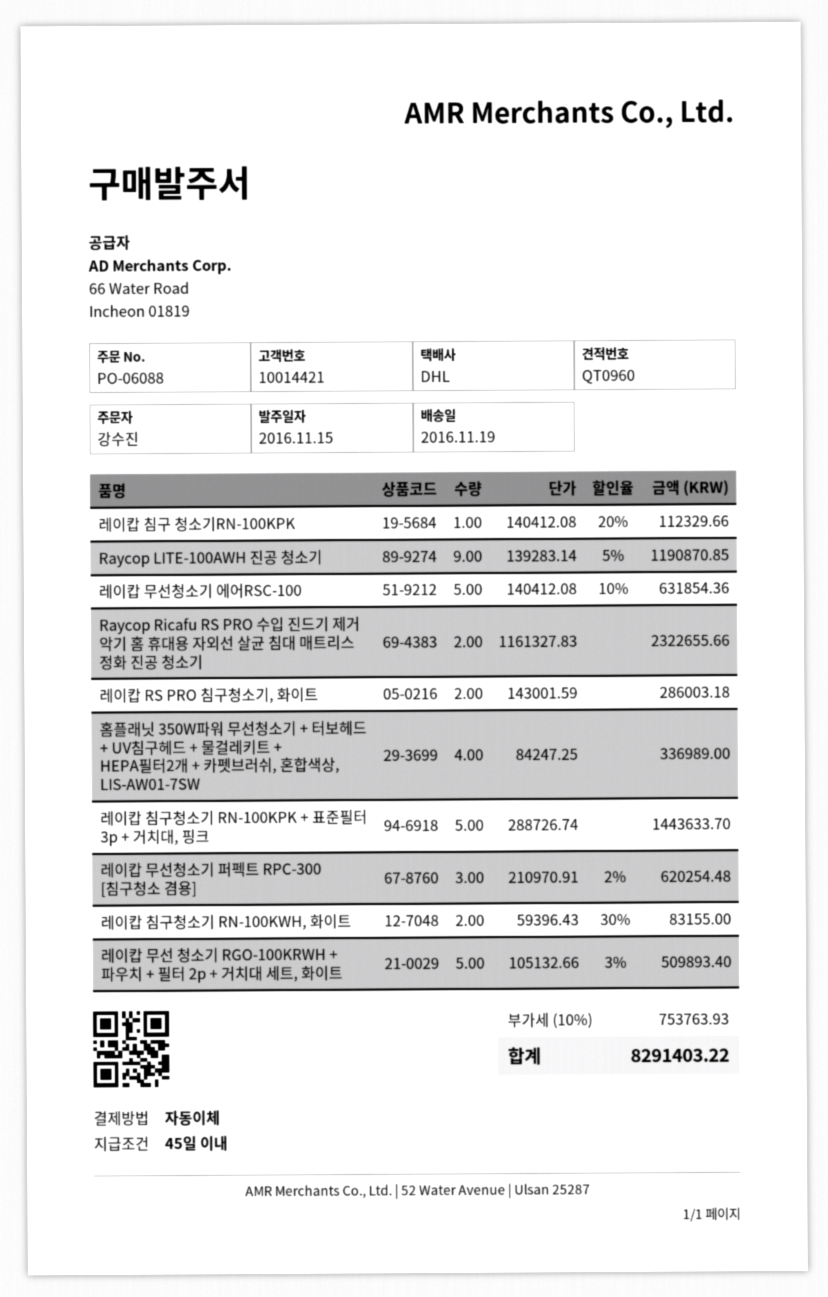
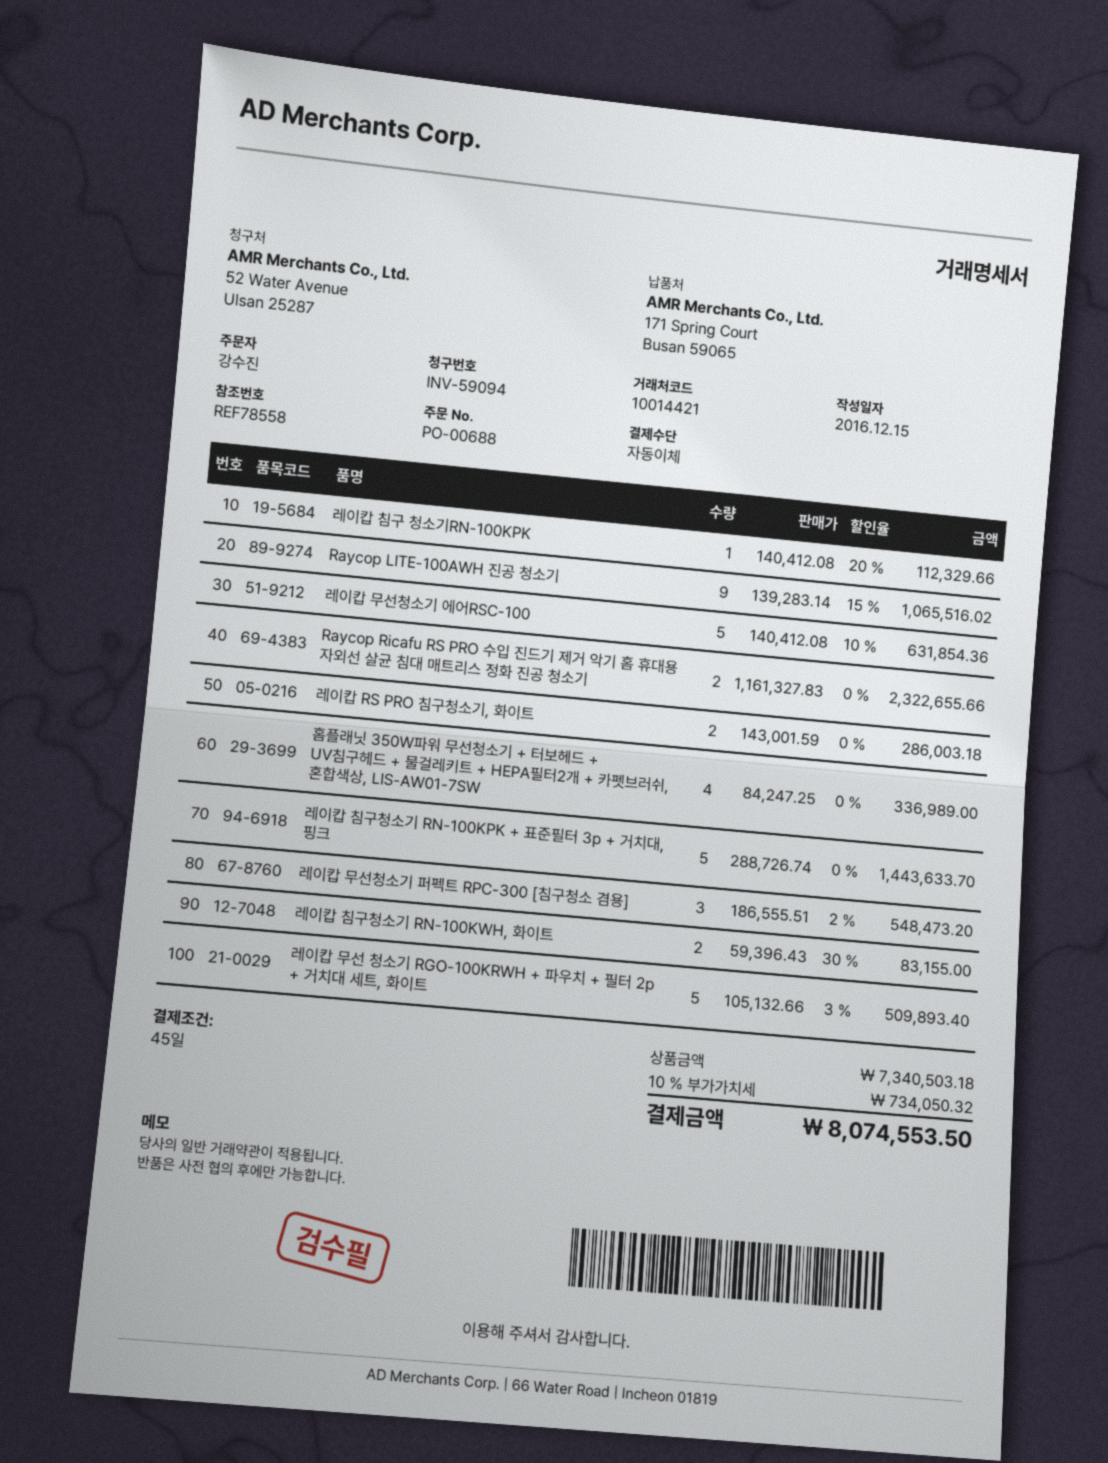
order number: PO-06088 -> PO-00688
Raycop LITE-100AWH 진공 청소기: 9 x 139283.14 - 5% = 1190870.85 -> 9 x 139283.14 - 15% = 1065516.02
레이캅 무선청소기 퍼펙트 RPC-300 [침구청소 겸용]: 3 x 210970.91 - 2% = 620254.48 -> 3 x 186555.51 - 2% = 548473.20
tax: 10% = 753763.93 -> 10% = 734050.32
total: 8291403.22 -> 8074553.50

